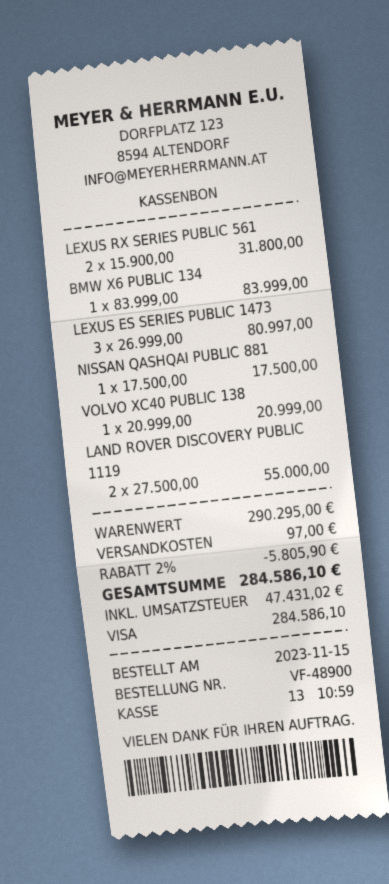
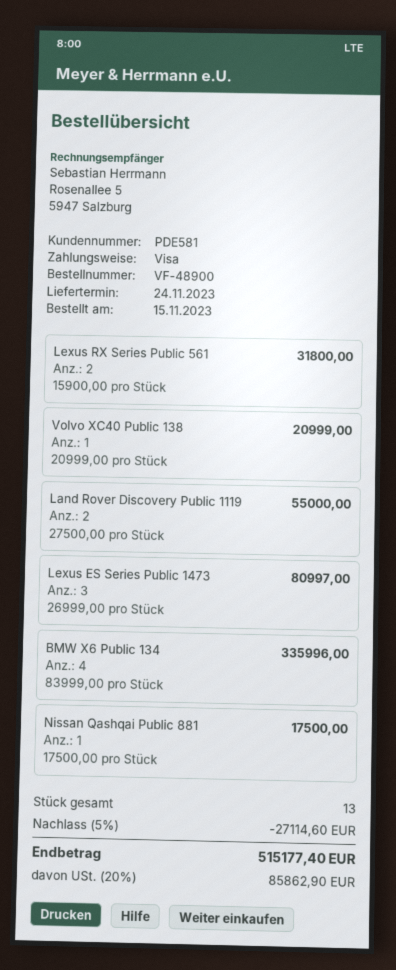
BMW X6 PUBLIC 134: 1 x 83999.00 = 83999.00 -> 4 x 83999.00 = 335996.00
discount: 2% = 5805.90 -> 5% = 27114.60
shipping: 97.00 -> none
tax: 47431.02 -> 85862.90
total: 284586.10 -> 515177.40

